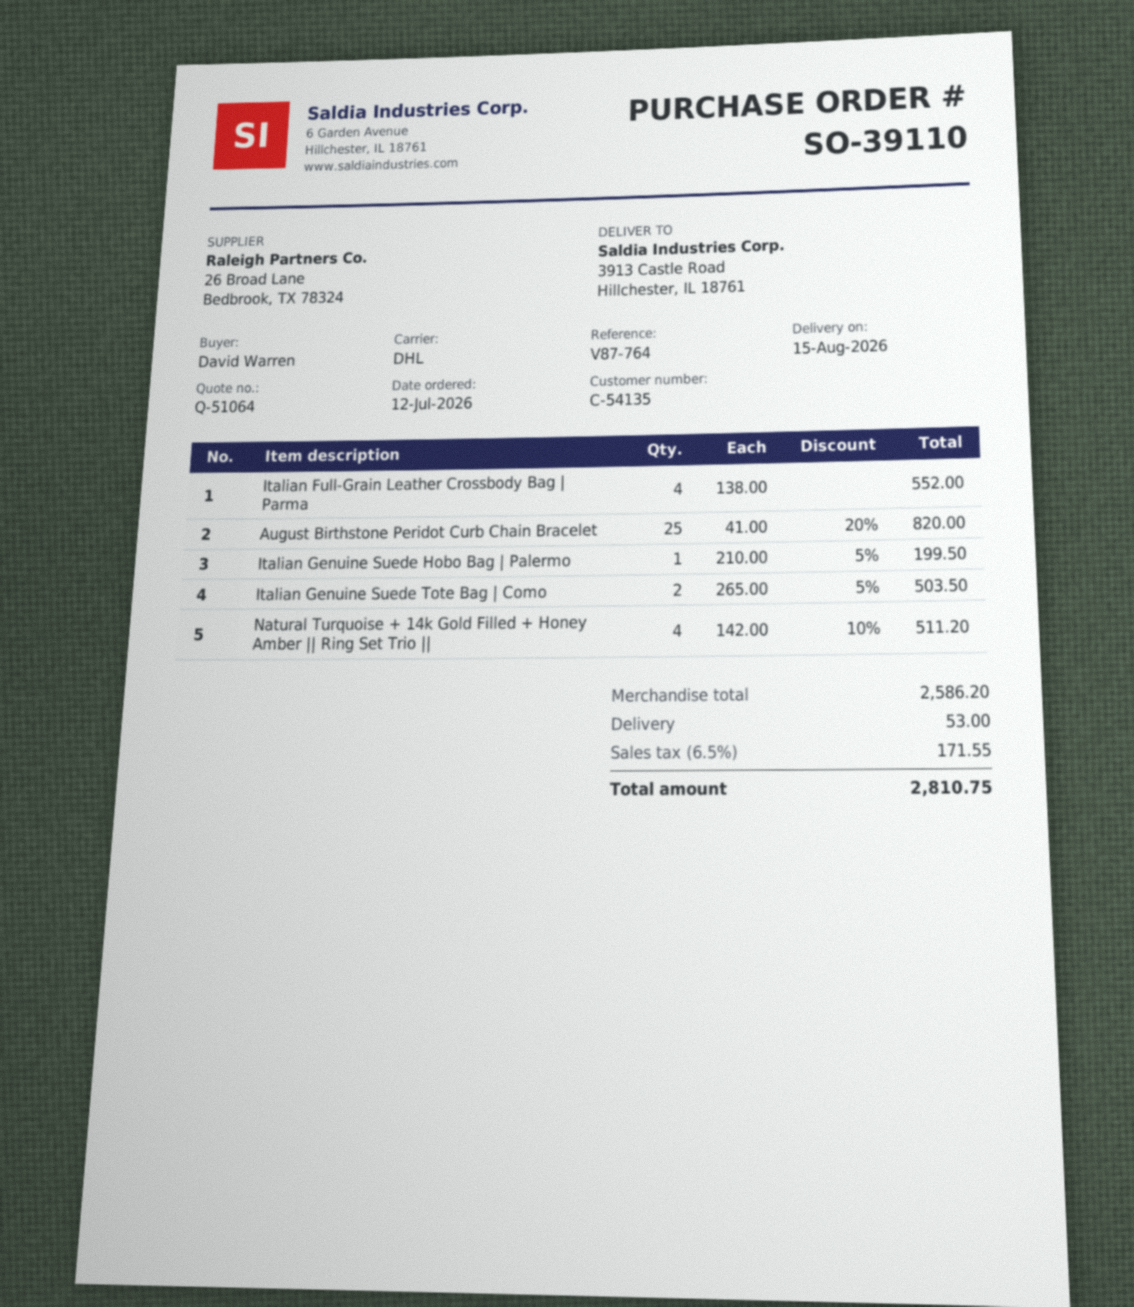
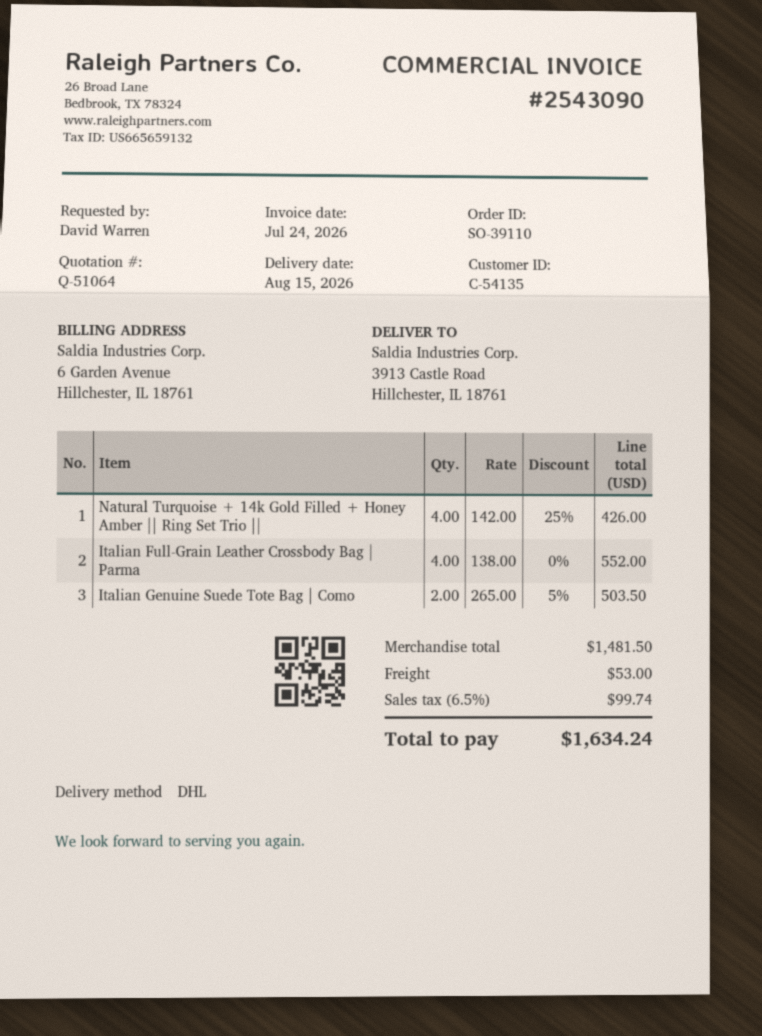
August Birthstone Peridot Curb Chain Bracelet: 25 x 41.00 - 20% = 820.00 -> none
Italian Genuine Suede Hobo Bag | Palermo: 1 x 210.00 - 5% = 199.50 -> none
Natural Turquoise + 14k Gold Filled + Honey Amber || Ring Set Trio ||: 4 x 142.00 - 10% = 511.20 -> 4 x 142.00 - 25% = 426.00
subtotal: 2586.20 -> 1481.50
tax: 6.5% = 171.55 -> 6.5% = 99.74
total: 2810.75 -> 1634.24

